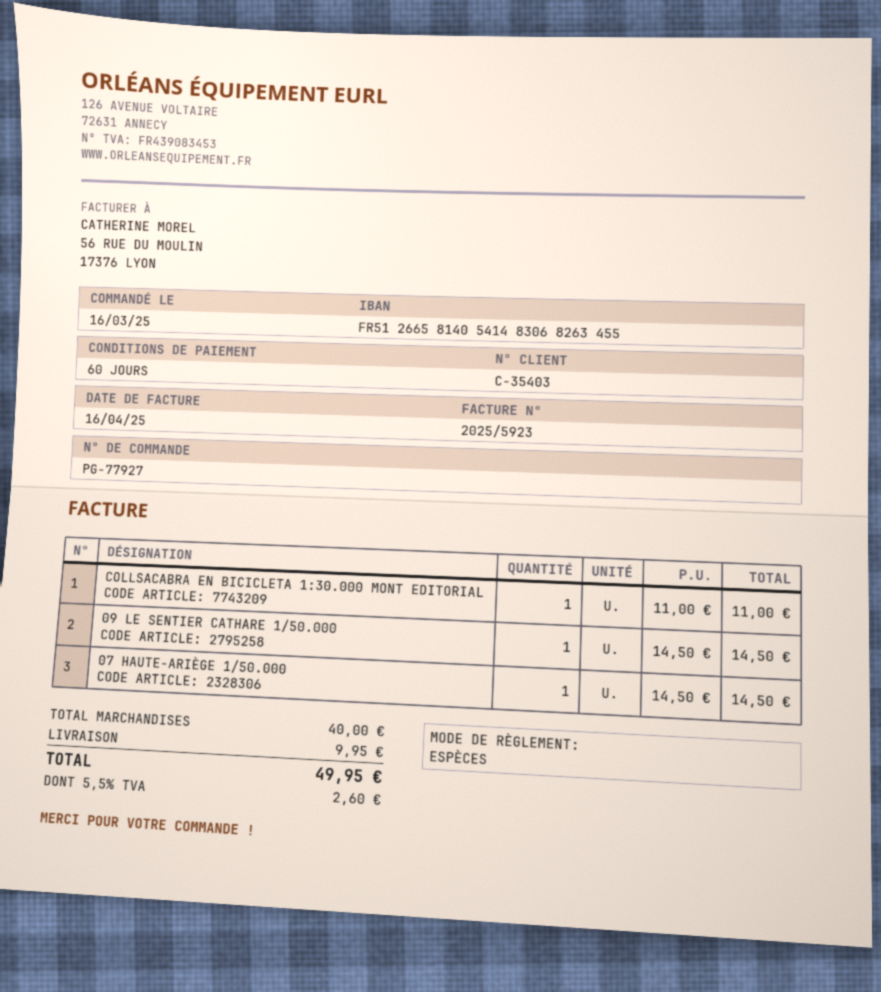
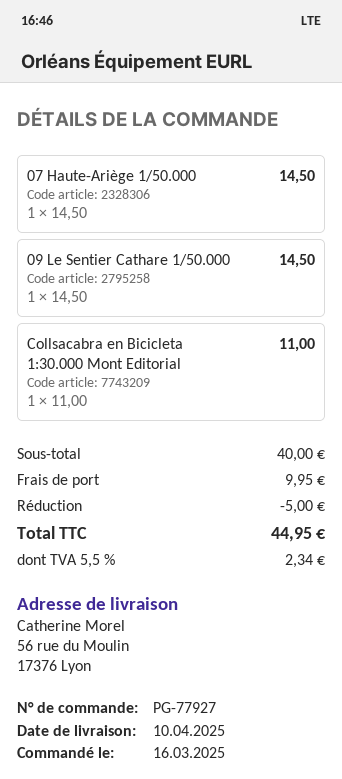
discount: none -> 5.00
tax: 5.5% = 2.60 -> 5.5% = 2.34
total: 49.95 -> 44.95

